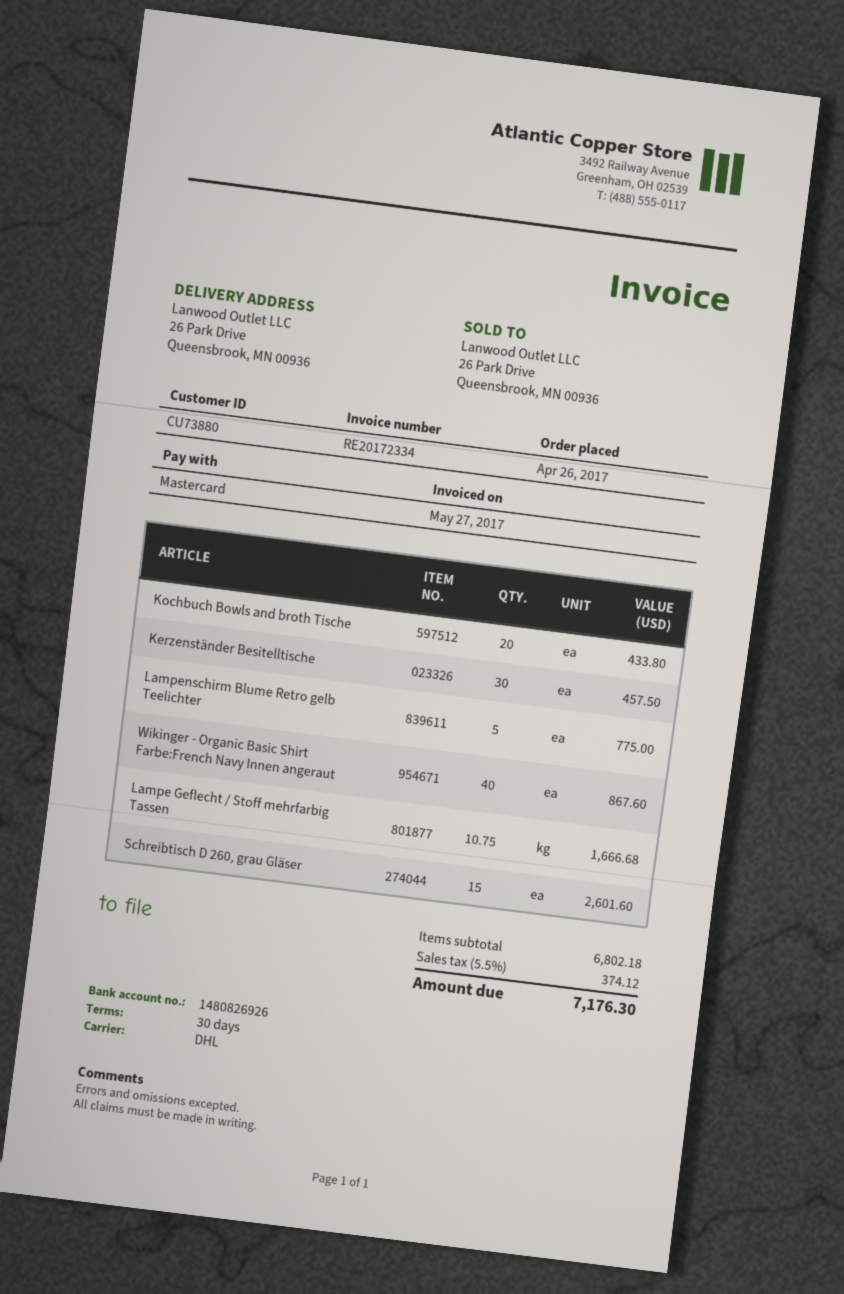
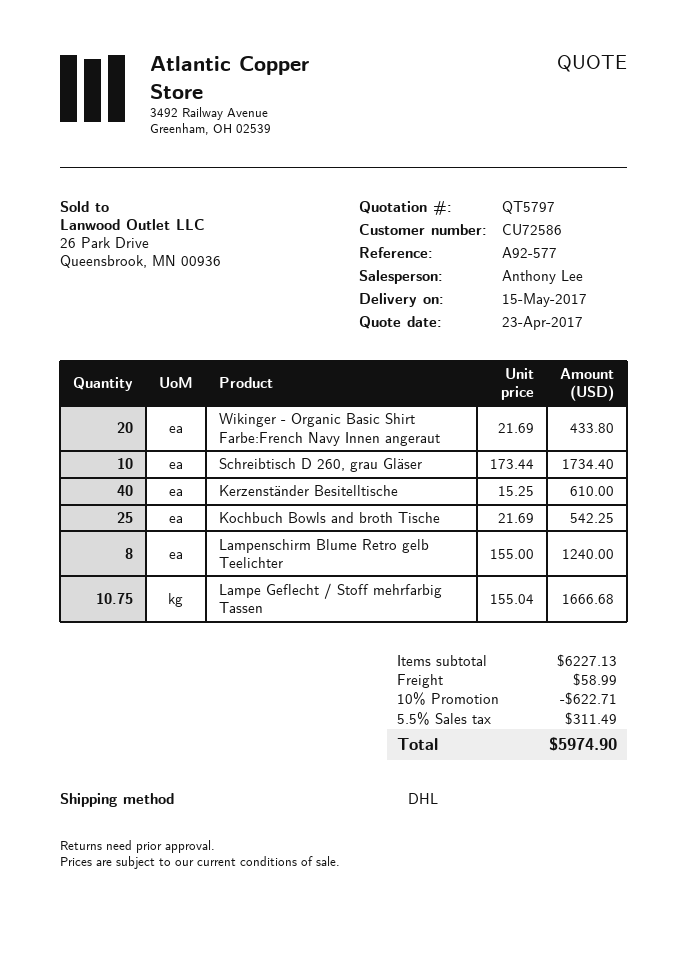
customer number: CU73880 -> CU72586
Kochbuch Bowls and broth Tische: 20 for 433.80 -> 25 for 542.25
Kerzenständer Besitelltische: 30 for 457.50 -> 40 for 610.00
Lampenschirm Blume Retro gelb Teelichter: 5 for 775.00 -> 8 for 1240.00
Wikinger - Organic Basic Shirt Farbe:French Navy Innen angeraut: 40 for 867.60 -> 20 for 433.80
Schreibtisch D 260, grau Gläser: 15 for 2601.60 -> 10 for 1734.40
subtotal: 6802.18 -> 6227.13
discount: none -> 10% = 622.71
shipping: none -> 58.99
tax: 5.5% = 374.12 -> 5.5% = 311.49
total: 7176.30 -> 5974.90

